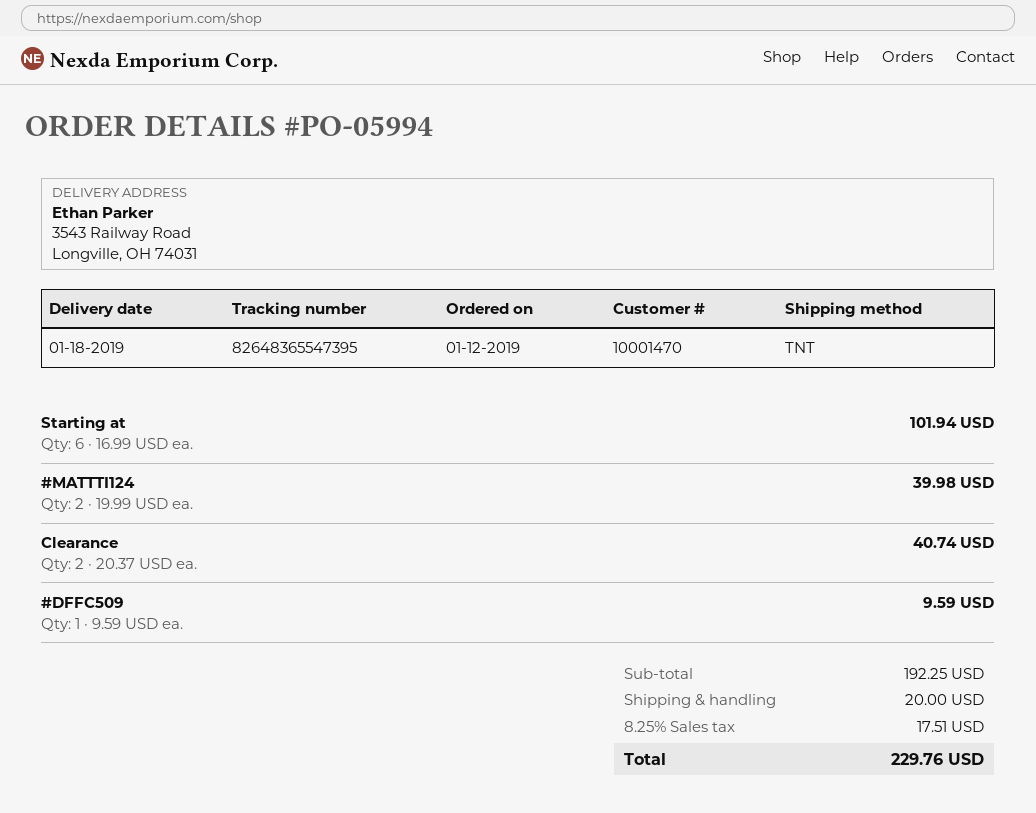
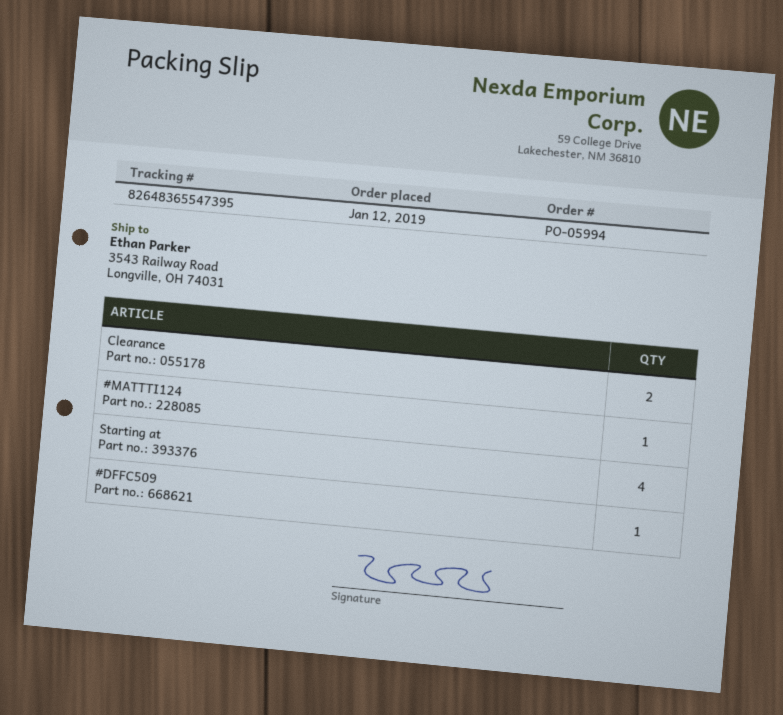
Starting at: 6 -> 4
#MATTTI124: 2 -> 1

